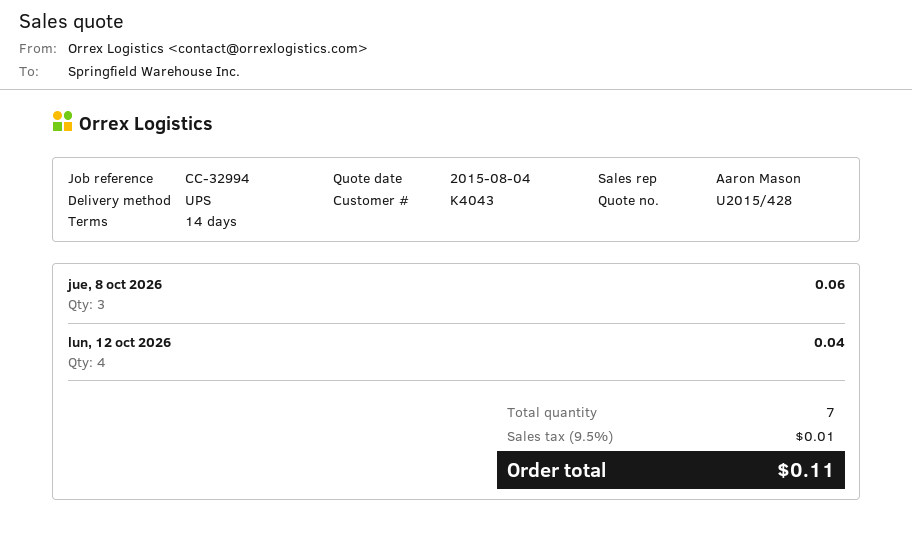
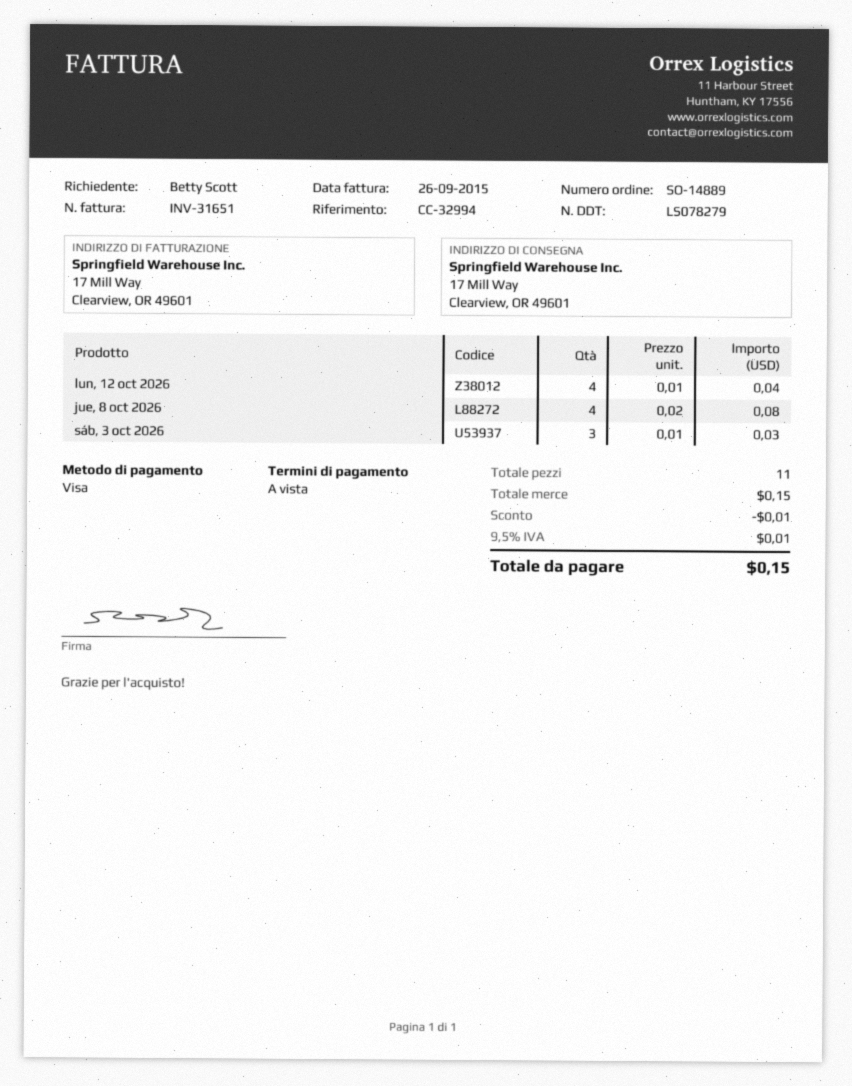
payment terms: 14 days -> on receipt
jue, 8 oct 2026: 3 for 0.06 -> 4 for 0.08
sáb, 3 oct 2026: none -> 3 for 0.03
total quantity: 7 -> 11
discount: none -> 0.01
total: 0.11 -> 0.15

